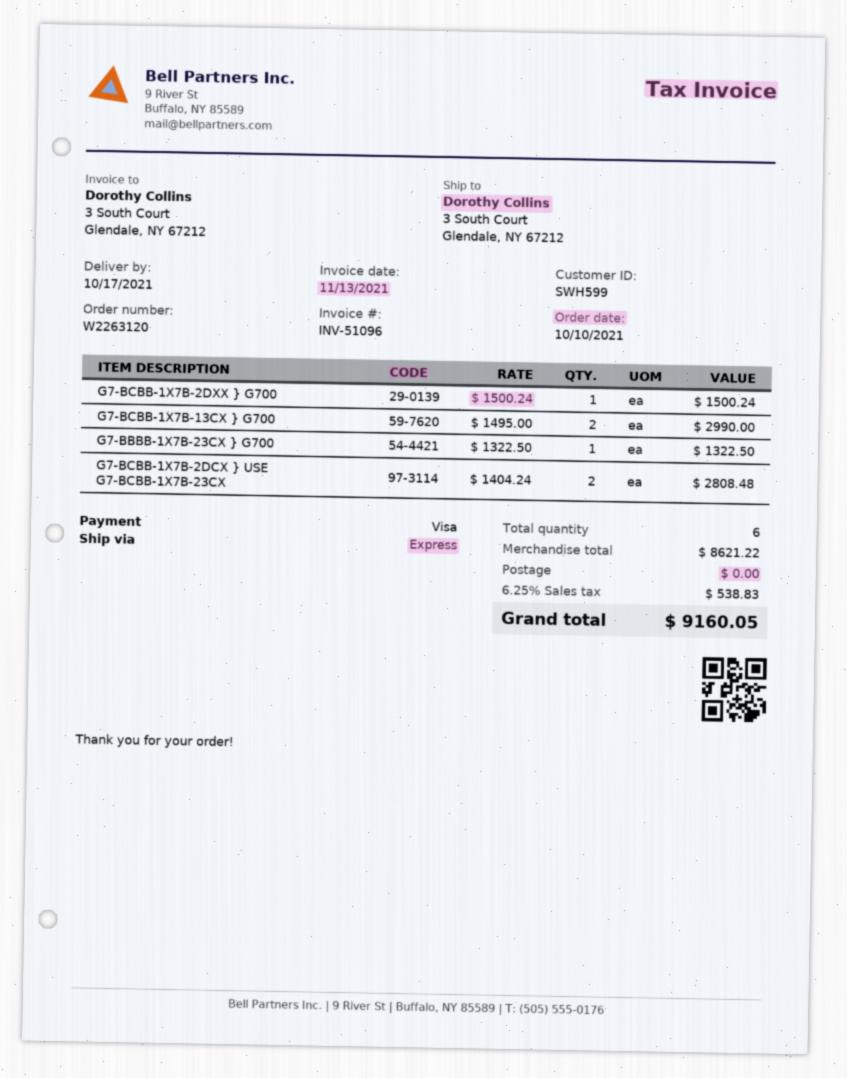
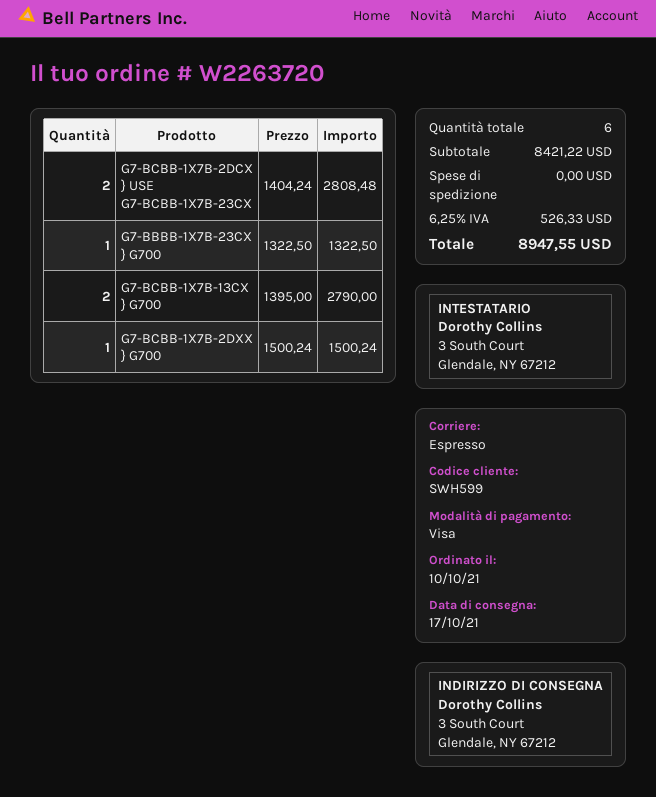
order number: W2263120 -> W2263720
G7-BCBB-1X7B-13CX } G700: 2 x 1495.00 = 2990.00 -> 2 x 1395.00 = 2790.00
subtotal: 8621.22 -> 8421.22
tax: 6.25% = 538.83 -> 6.25% = 526.33
total: 9160.05 -> 8947.55

